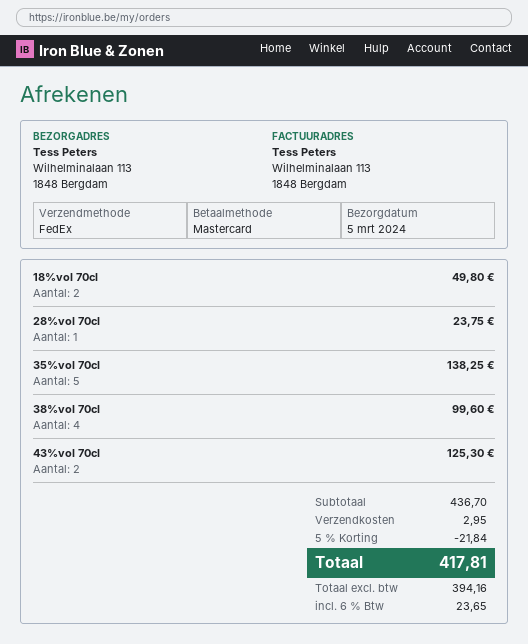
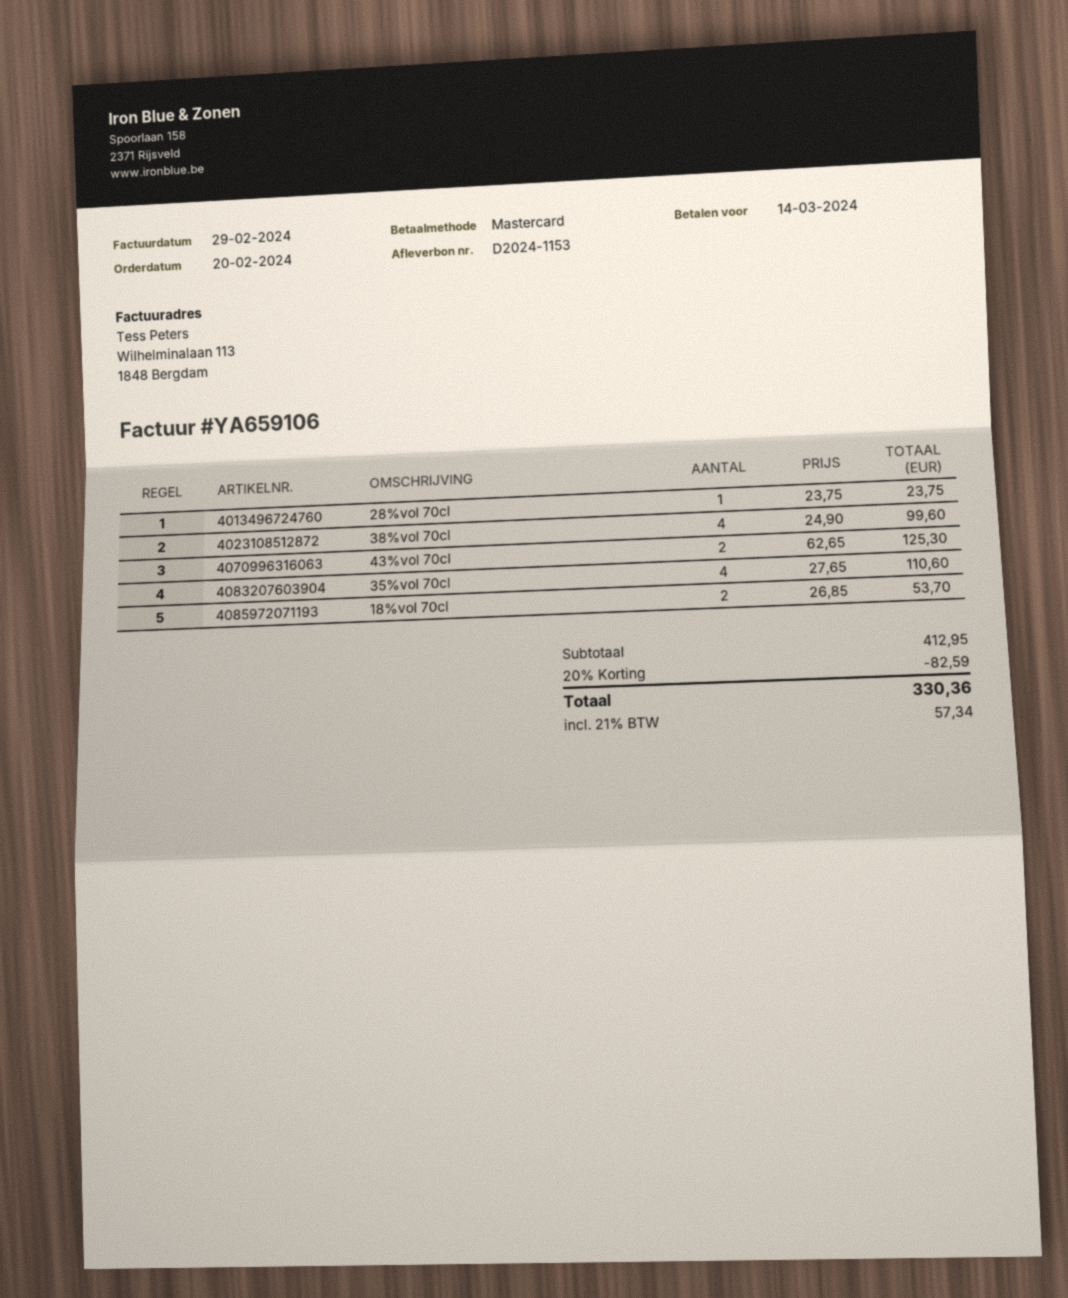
18%vol 70cl: 2 for 49.80 -> 2 for 53.70
35%vol 70cl: 5 for 138.25 -> 4 for 110.60
subtotal: 436.70 -> 412.95
discount: 5% = 21.84 -> 20% = 82.59
shipping: 2.95 -> none
tax: 6% = 23.65 -> 21% = 57.34
total: 417.81 -> 330.36

